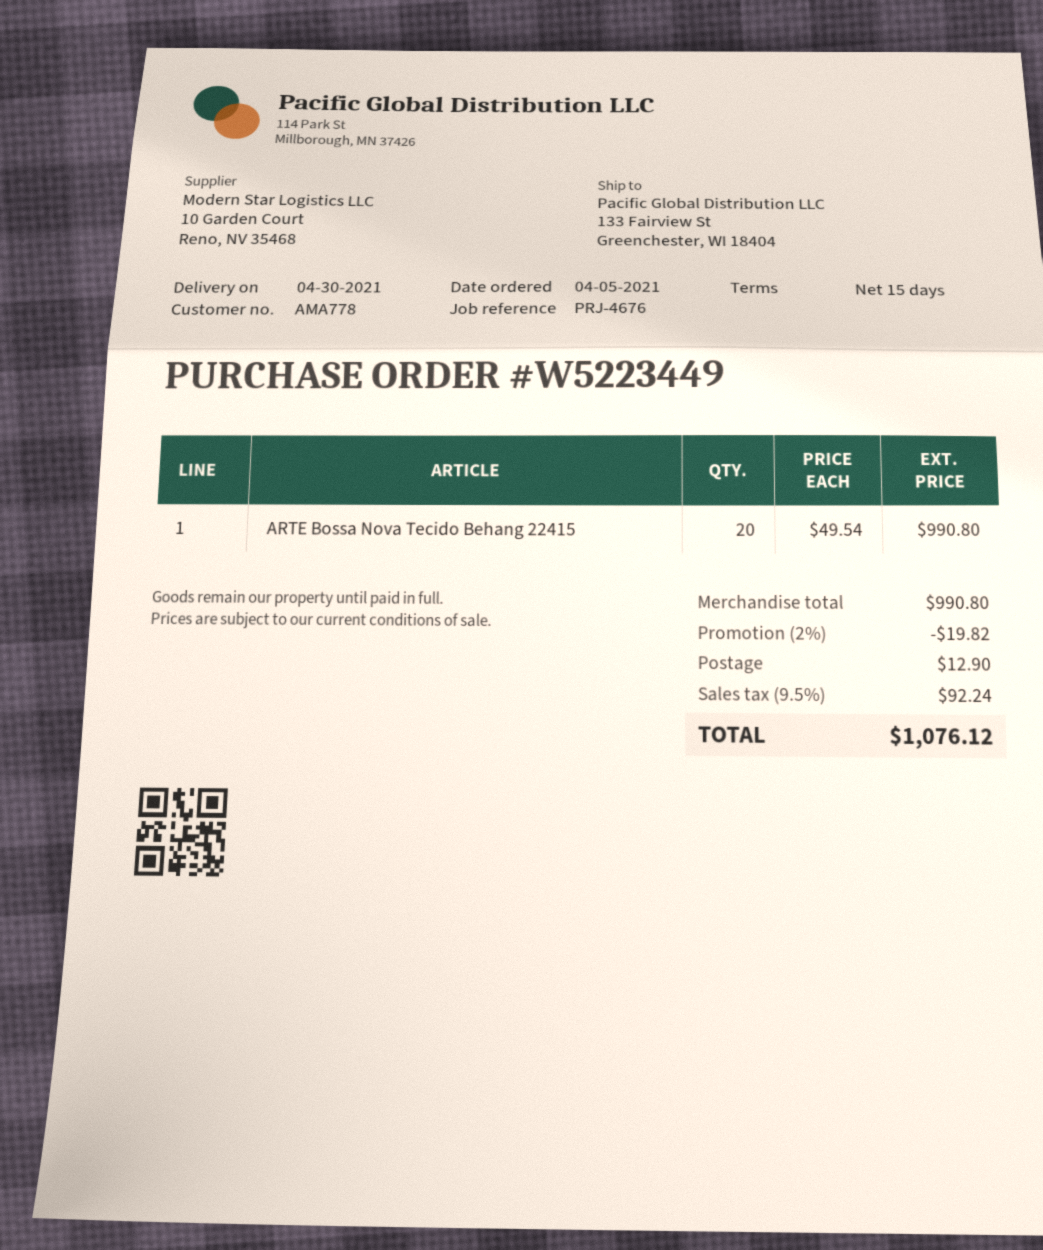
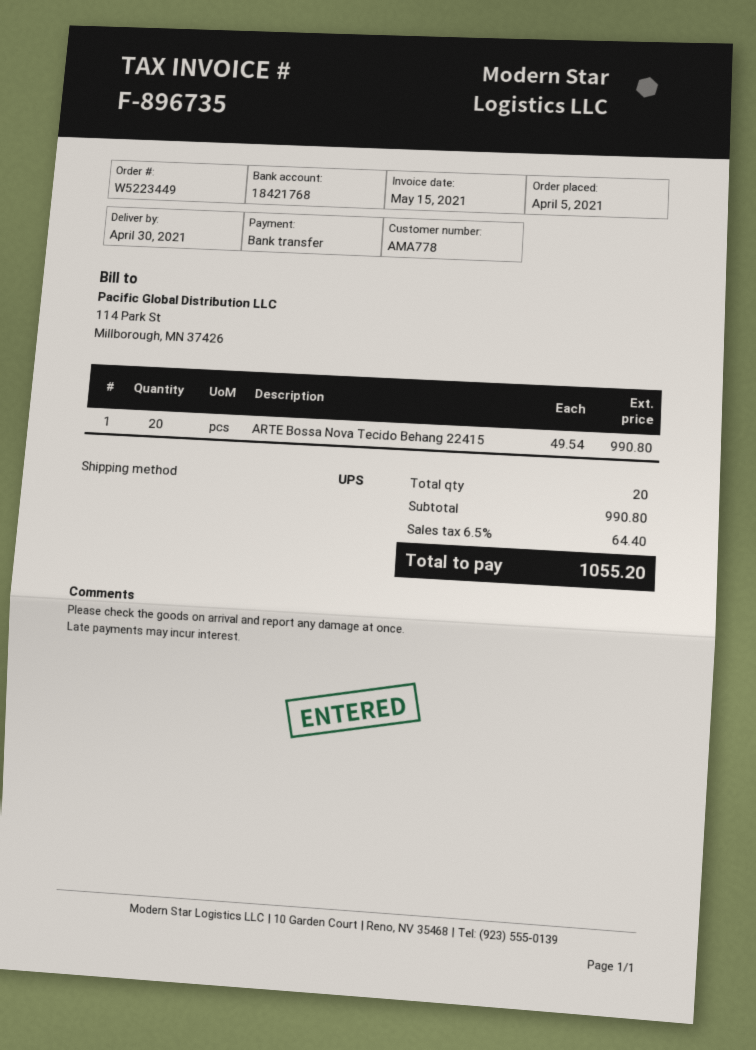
discount: 2% = 19.82 -> none
shipping: 12.90 -> none
tax: 9.5% = 92.24 -> 6.5% = 64.40
total: 1076.12 -> 1055.20

